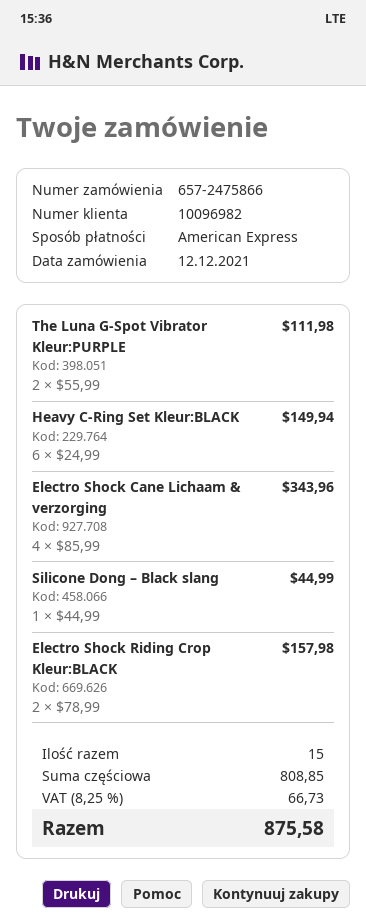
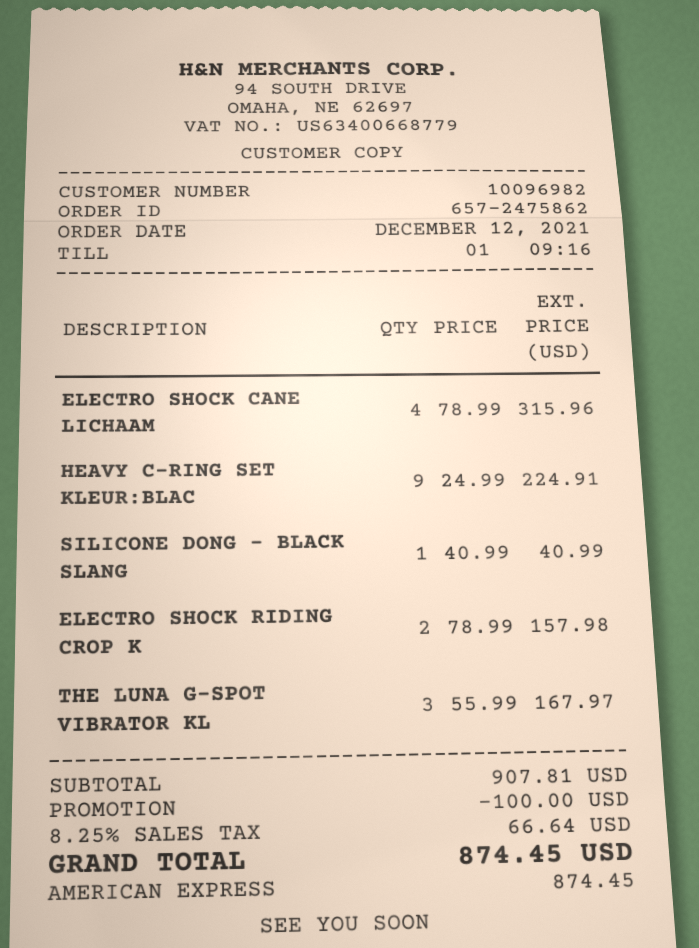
order number: 657-2475866 -> 657-2475862
The Luna G-Spot Vibrator Kleur:PURPLE: 2 x 55.99 = 111.98 -> 3 x 55.99 = 167.97
Heavy C-Ring Set Kleur:BLACK: 6 x 24.99 = 149.94 -> 9 x 24.99 = 224.91
Electro Shock Cane Lichaam & verzorging: 4 x 85.99 = 343.96 -> 4 x 78.99 = 315.96
Silicone Dong – Black slang: 1 x 44.99 = 44.99 -> 1 x 40.99 = 40.99
subtotal: 808.85 -> 907.81
discount: none -> 100.00
tax: 8.25% = 66.73 -> 8.25% = 66.64
total: 875.58 -> 874.45

